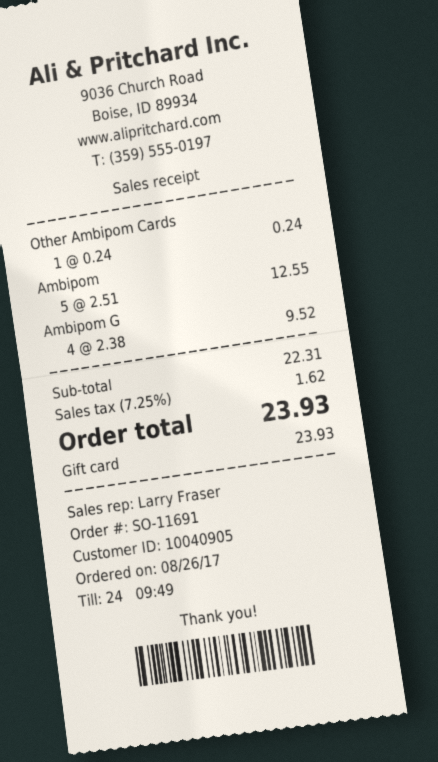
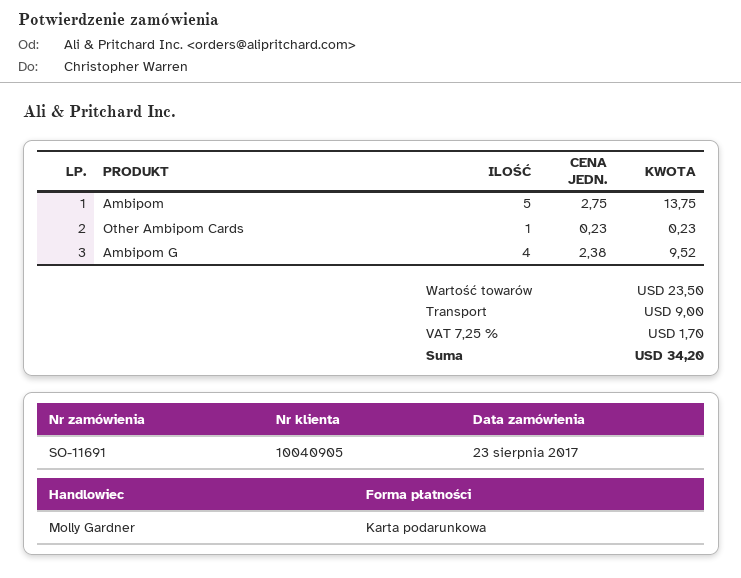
order date: 2017-08-26 -> 2017-08-23
sales rep: Larry Fraser -> Molly Gardner
Other Ambipom Cards: 1 x 0.24 = 0.24 -> 1 x 0.23 = 0.23
Ambipom: 5 x 2.51 = 12.55 -> 5 x 2.75 = 13.75
subtotal: 22.31 -> 23.50
shipping: none -> 9.00
tax: 7.25% = 1.62 -> 7.25% = 1.70
total: 23.93 -> 34.20

